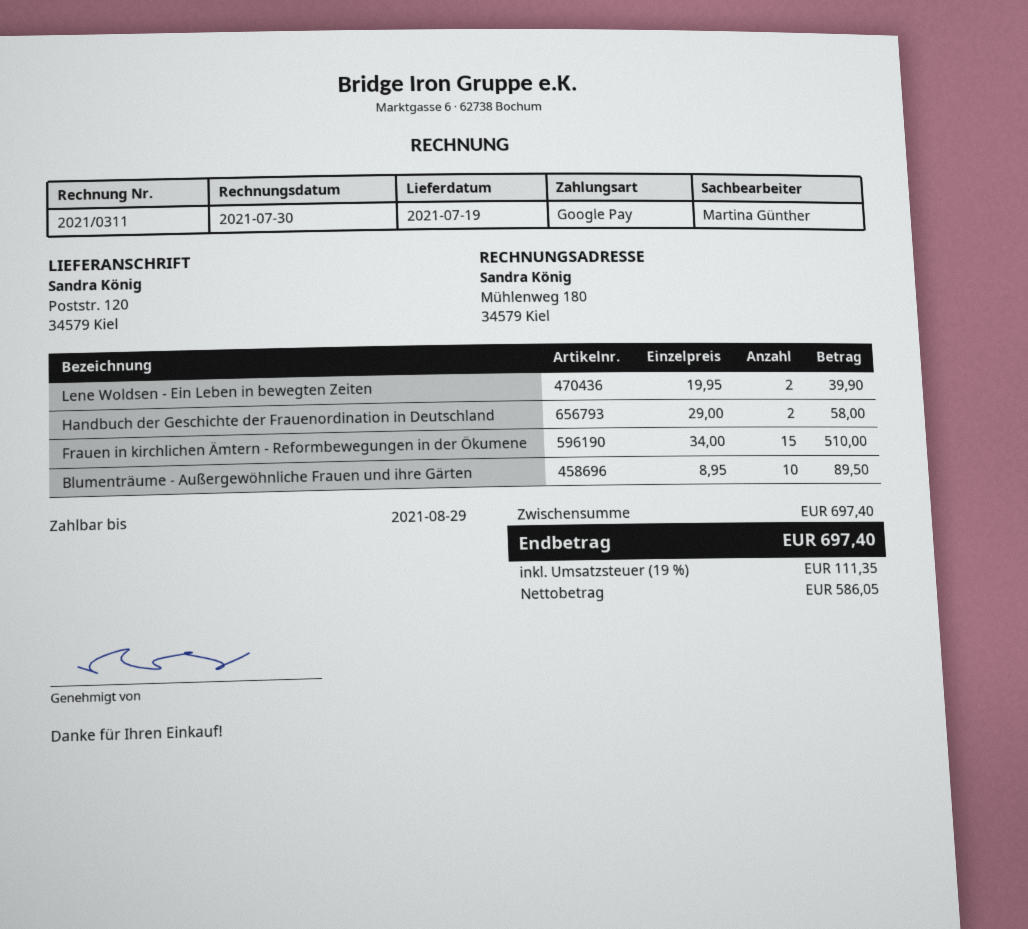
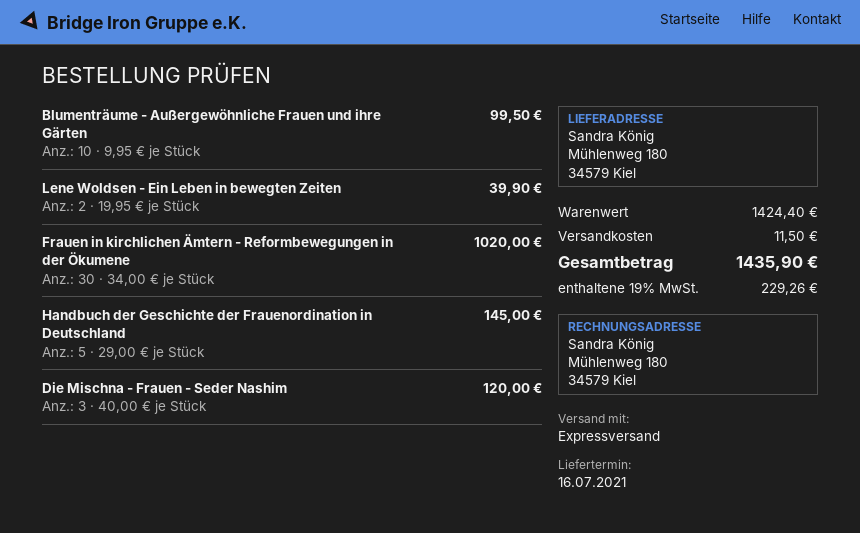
delivery date: 2021-07-19 -> 2021-07-16
ship to: Poststr. 120, 34579 Kiel -> Mühlenweg 180, 34579 Kiel
Handbuch der Geschichte der Frauenordination in Deutschland: 2 x 29.00 = 58.00 -> 5 x 29.00 = 145.00
Frauen in kirchlichen Ämtern - Reformbewegungen in der Ökumene: 15 x 34.00 = 510.00 -> 30 x 34.00 = 1020.00
Blumenträume - Außergewöhnliche Frauen und ihre Gärten: 10 x 8.95 = 89.50 -> 10 x 9.95 = 99.50
Die Mischna - Frauen - Seder Nashim: none -> 3 x 40.00 = 120.00
subtotal: 697.40 -> 1424.40
shipping: none -> 11.50
tax: 19% = 111.35 -> 19% = 229.26
total: 697.40 -> 1435.90

